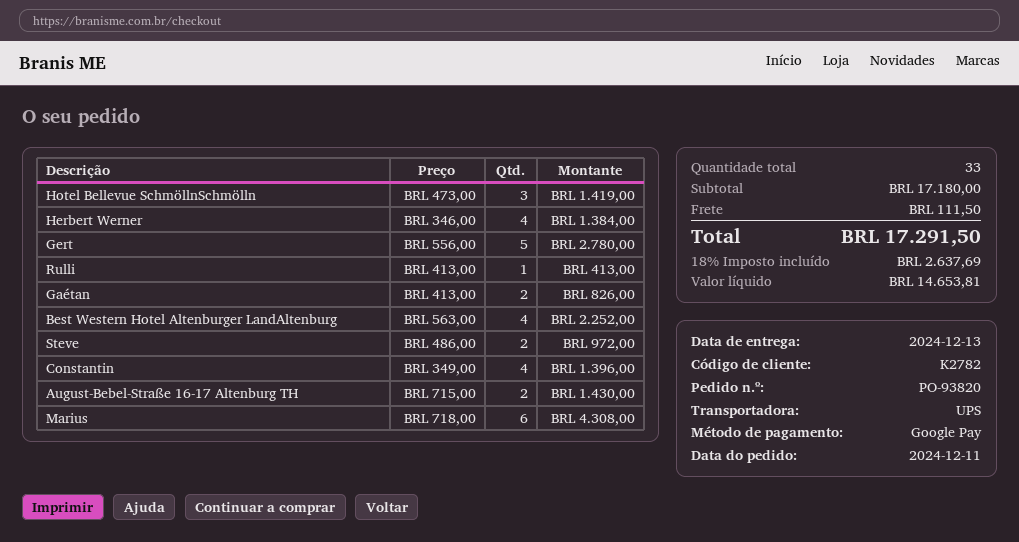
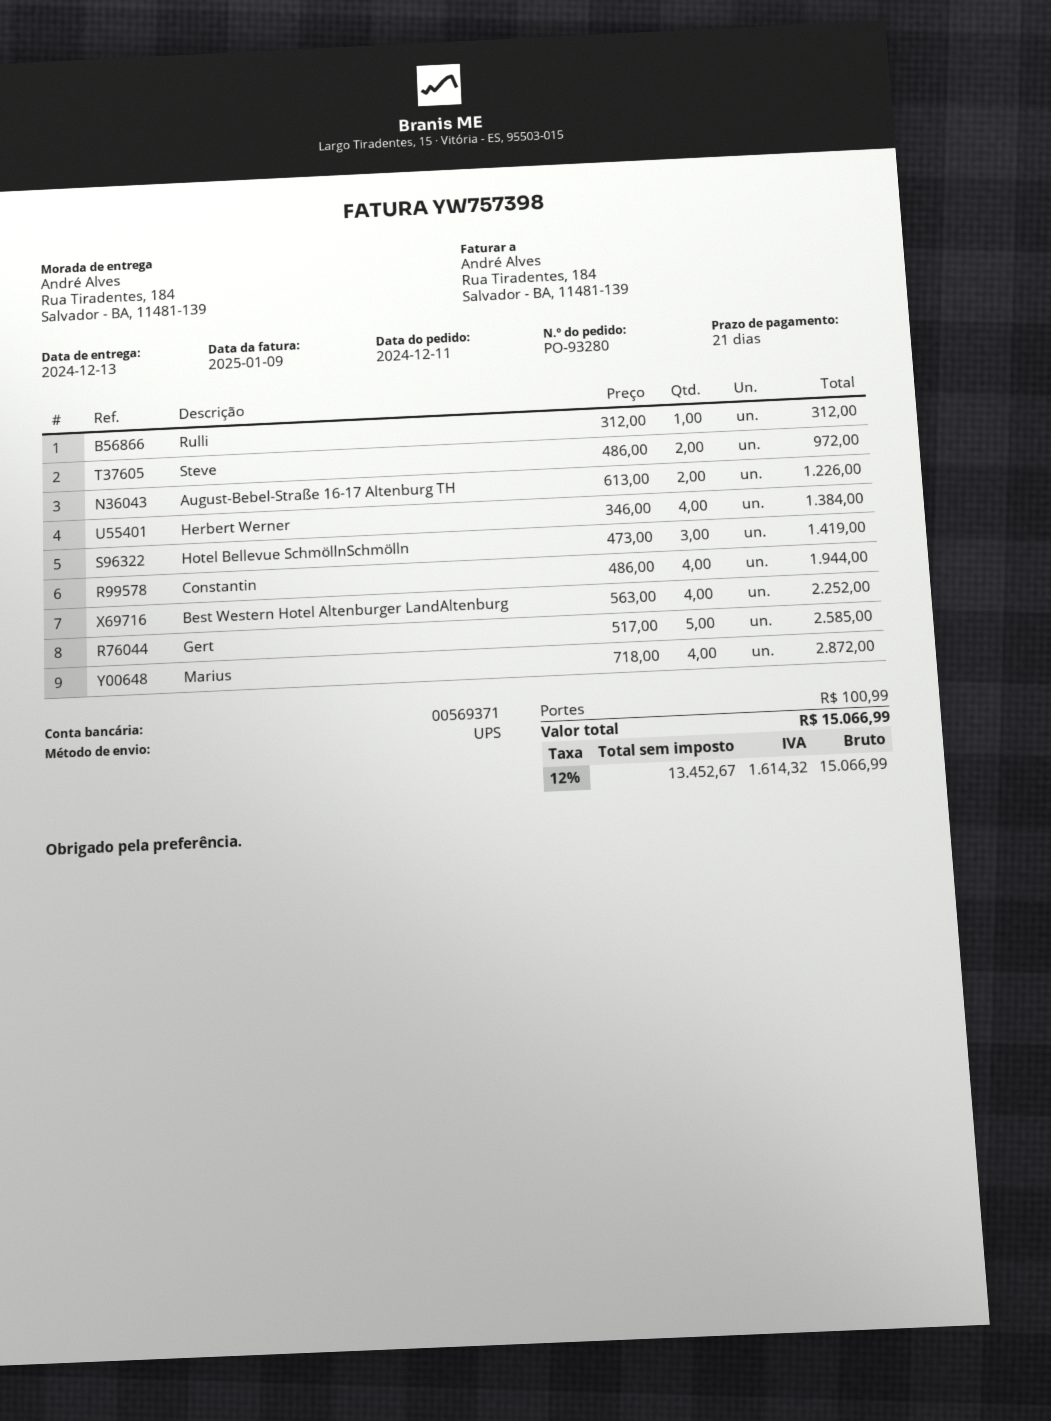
order number: PO-93820 -> PO-93280
Gert: 5 x 556.00 = 2780.00 -> 5 x 517.00 = 2585.00
Rulli: 1 x 413.00 = 413.00 -> 1 x 312.00 = 312.00
Gaétan: 2 x 413.00 = 826.00 -> none
Constantin: 4 x 349.00 = 1396.00 -> 4 x 486.00 = 1944.00
August-Bebel-Straße 16-17 Altenburg TH: 2 x 715.00 = 1430.00 -> 2 x 613.00 = 1226.00
Marius: 6 x 718.00 = 4308.00 -> 4 x 718.00 = 2872.00
shipping: 111.50 -> 100.99
net: 14653.81 -> 13452.67
tax: 18% = 2637.69 -> 12% = 1614.32
total: 17291.50 -> 15066.99

